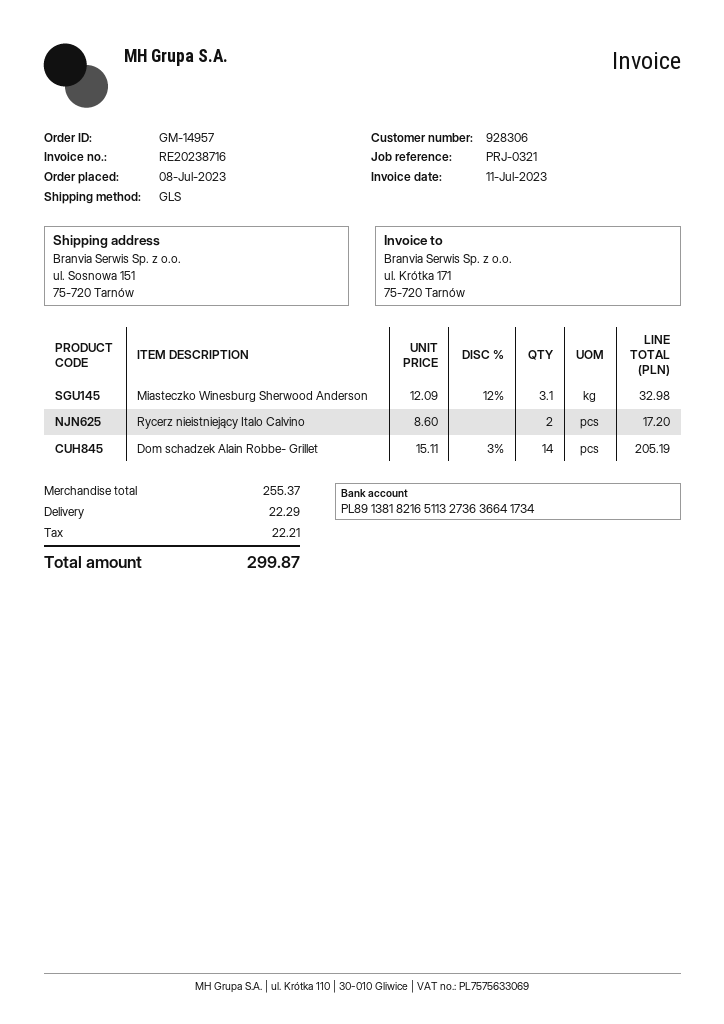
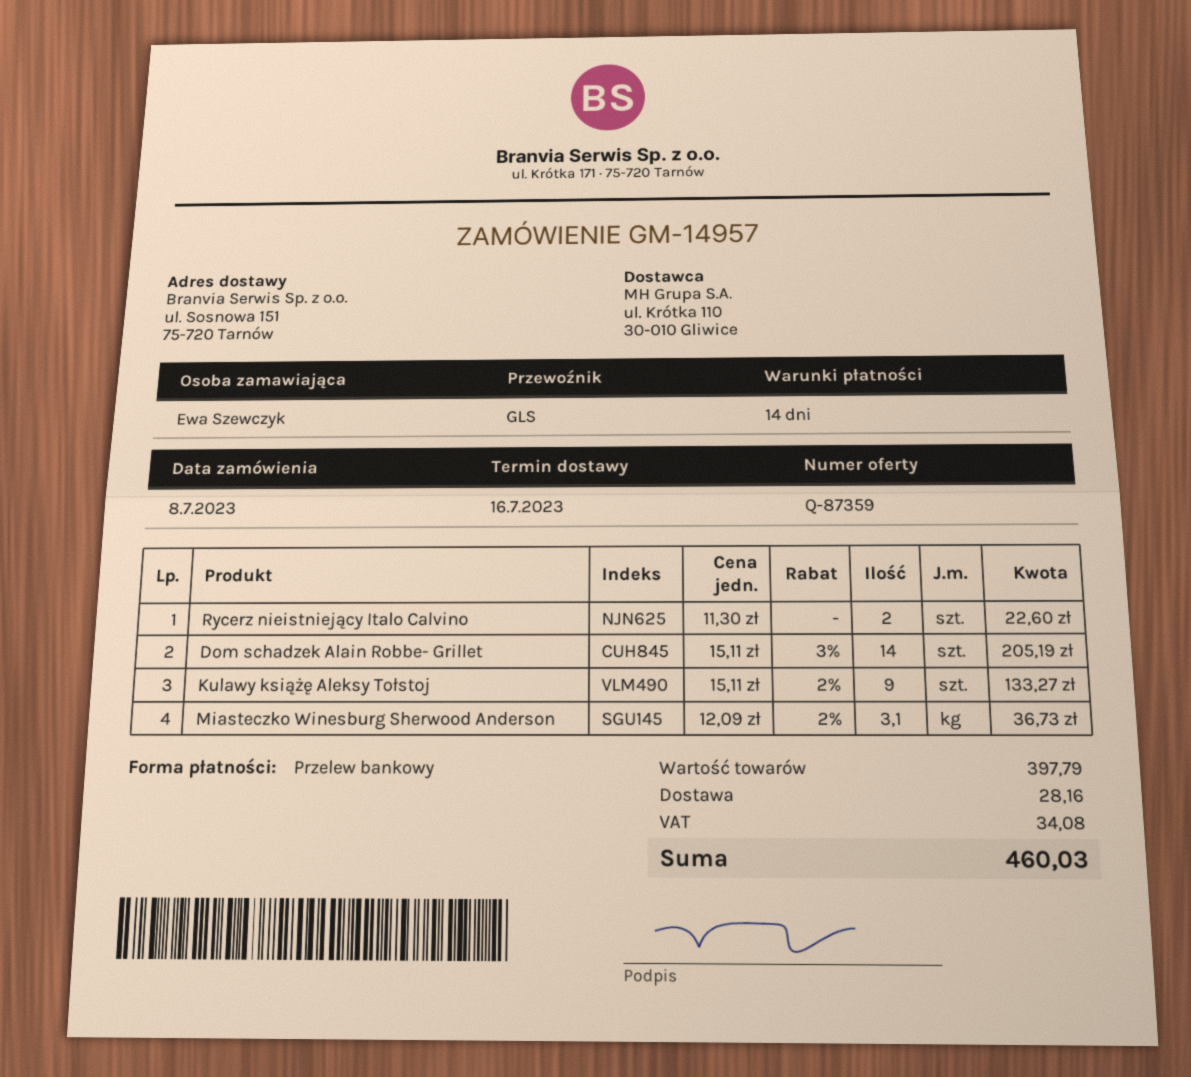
Miasteczko Winesburg Sherwood Anderson: 3.1 x 12.09 - 12% = 32.98 -> 3.1 x 12.09 - 2% = 36.73
Rycerz nieistniejący Italo Calvino: 2 x 8.60 = 17.20 -> 2 x 11.30 = 22.60
Kulawy książę Aleksy Tołstoj: none -> 9 x 15.11 - 2% = 133.27
subtotal: 255.37 -> 397.79
shipping: 22.29 -> 28.16
tax: 22.21 -> 34.08
total: 299.87 -> 460.03

